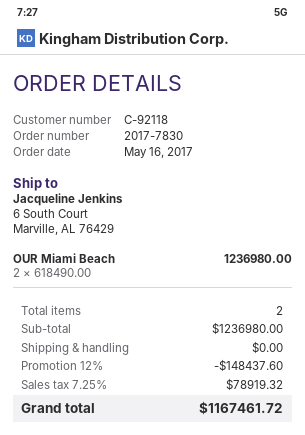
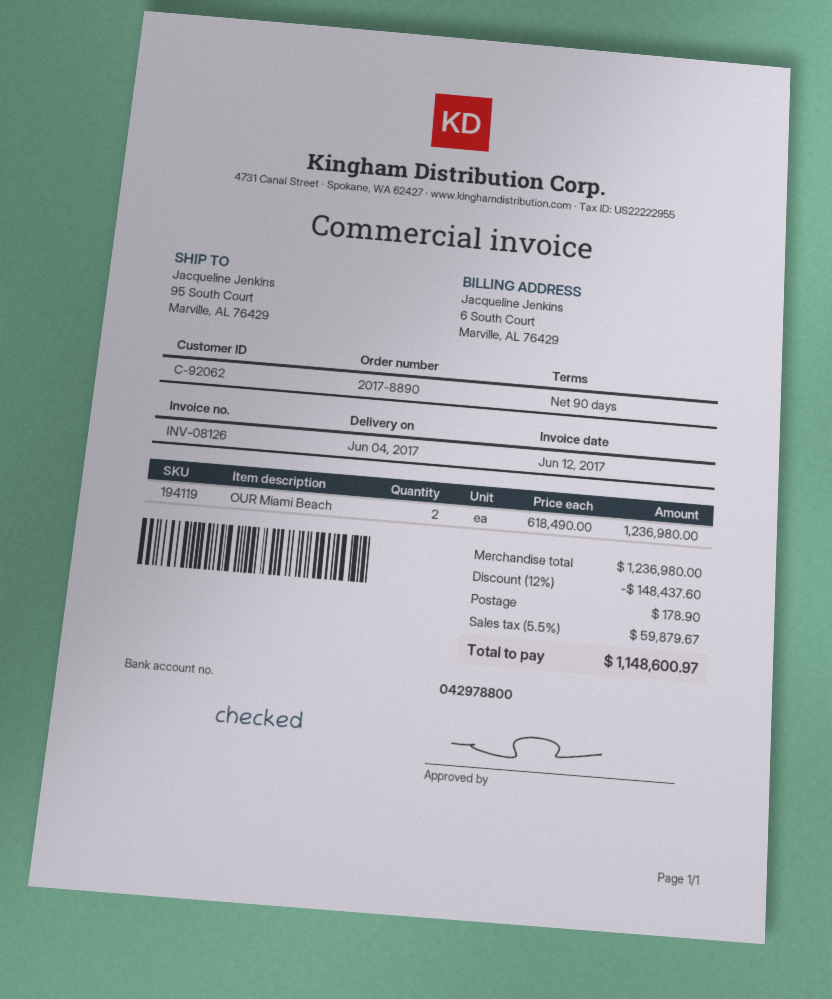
order number: 2017-7830 -> 2017-8890
customer number: C-92118 -> C-92062
ship to: 6 South Court, Marville, AL 76429 -> 95 South Court, Marville, AL 76429
shipping: 0.00 -> 178.90
tax: 7.25% = 78919.32 -> 5.5% = 59879.67
total: 1167461.72 -> 1148600.97

